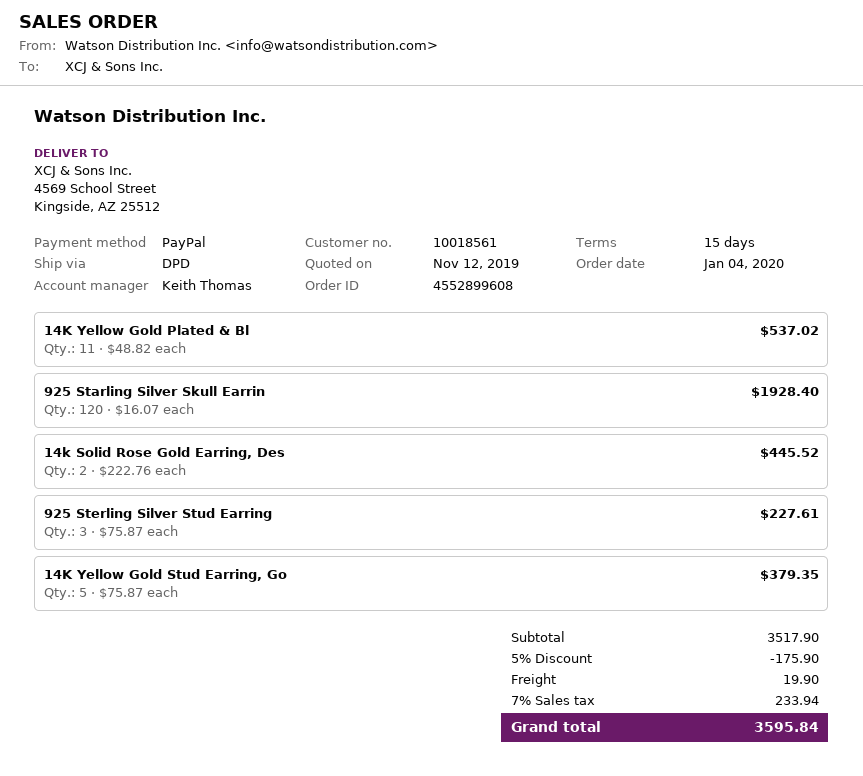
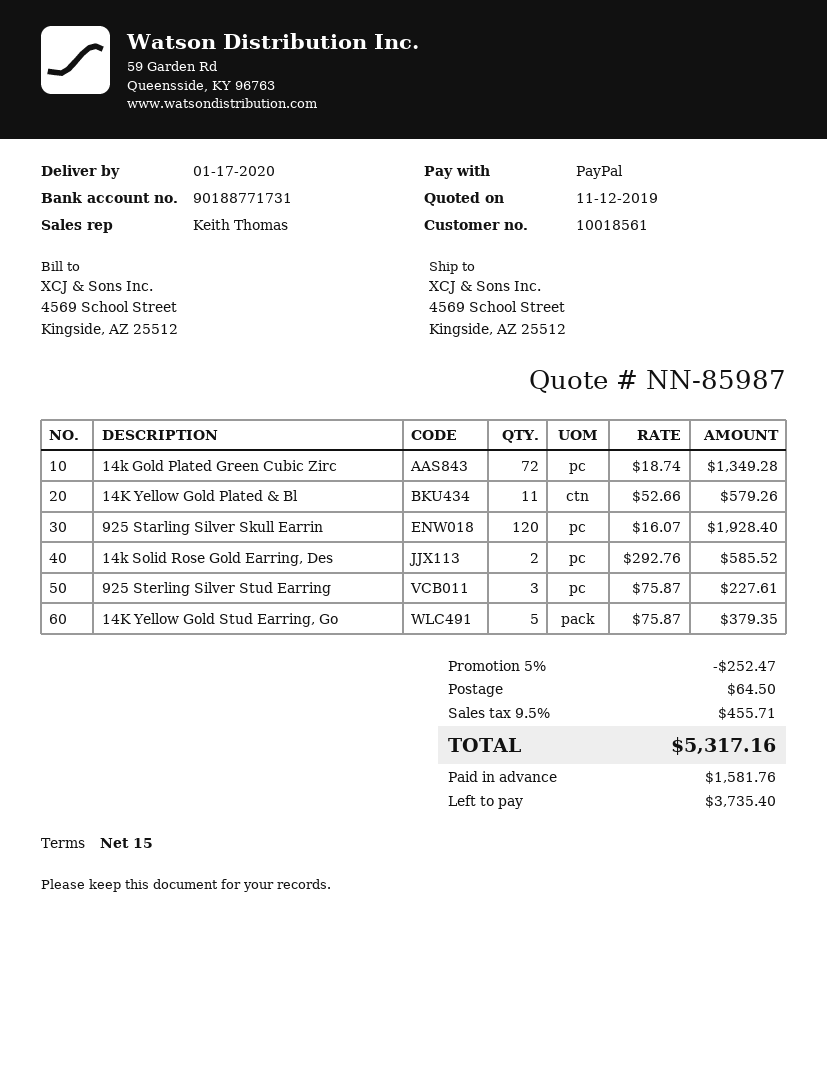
14K Yellow Gold Plated & Bl: 11 x 48.82 = 537.02 -> 11 x 52.66 = 579.26
14k Solid Rose Gold Earring, Des: 2 x 222.76 = 445.52 -> 2 x 292.76 = 585.52
14k Gold Plated Green Cubic Zirc: none -> 72 x 18.74 = 1349.28
discount: 5% = 175.90 -> 5% = 252.47
shipping: 19.90 -> 64.50
tax: 7% = 233.94 -> 9.5% = 455.71
total: 3595.84 -> 5317.16

